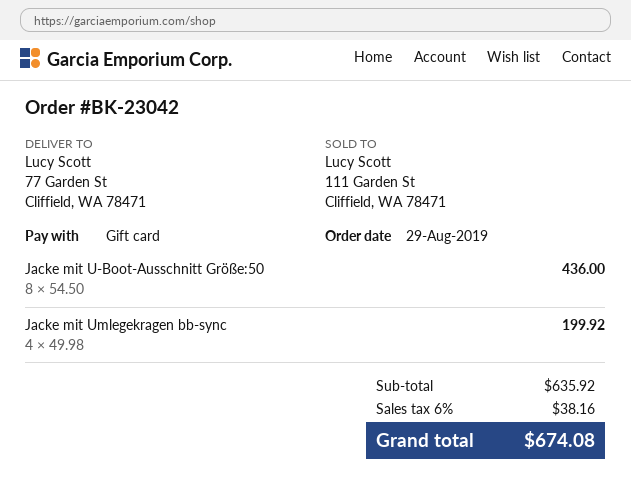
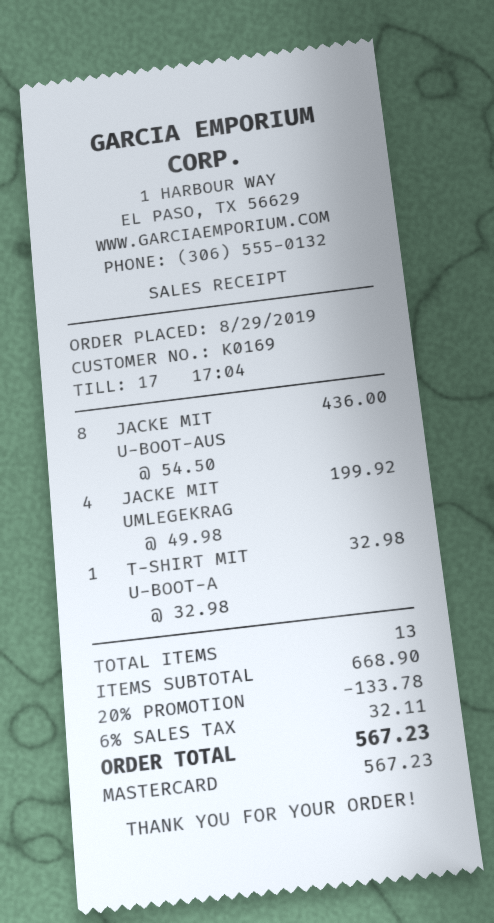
payment method: gift card -> Mastercard
T-SHIRT MIT U-BOOT-A: none -> 1 x 32.98 = 32.98
subtotal: 635.92 -> 668.90
discount: none -> 20% = 133.78
tax: 6% = 38.16 -> 6% = 32.11
total: 674.08 -> 567.23

